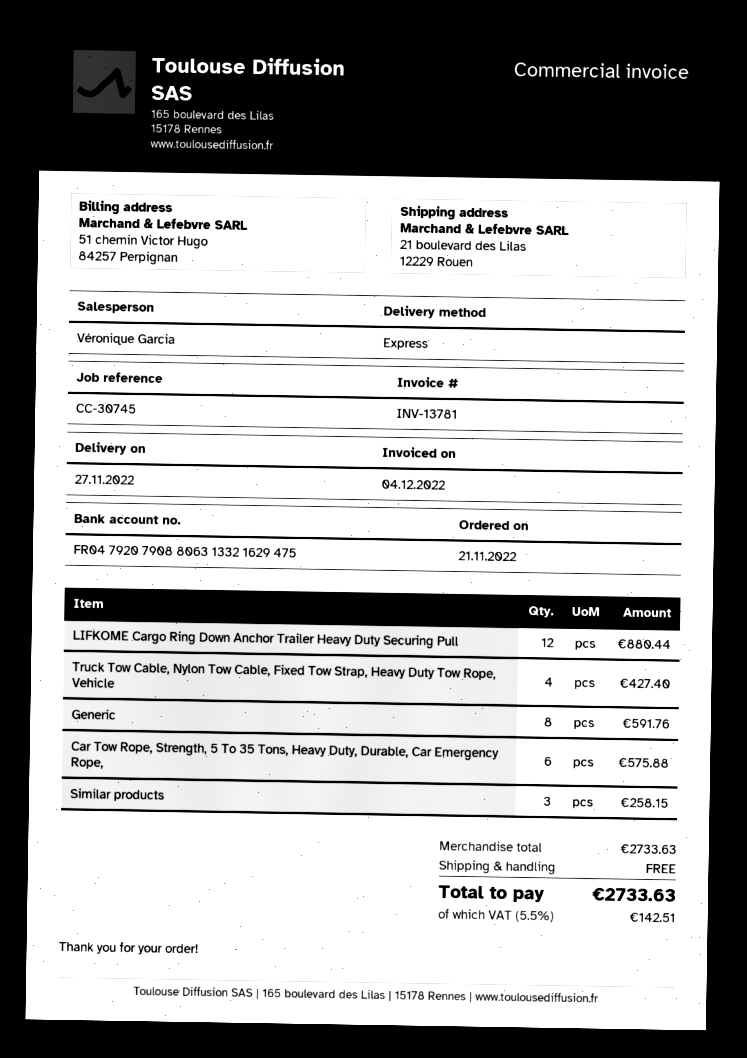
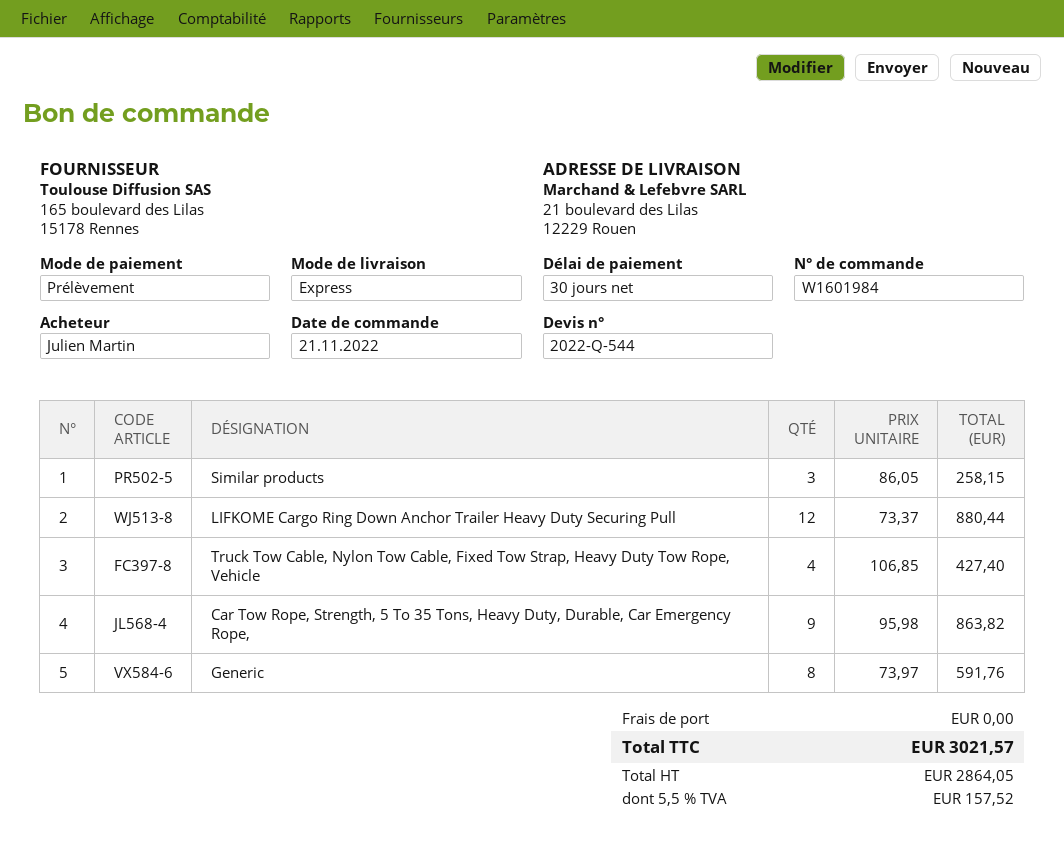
Car Tow Rope, Strength, 5 To 35 Tons, Heavy Duty, Durable, Car Emergency Rope,: 6 for 575.88 -> 9 for 863.82
tax: 5.5% = 142.51 -> 5.5% = 157.52
total: 2733.63 -> 3021.57

